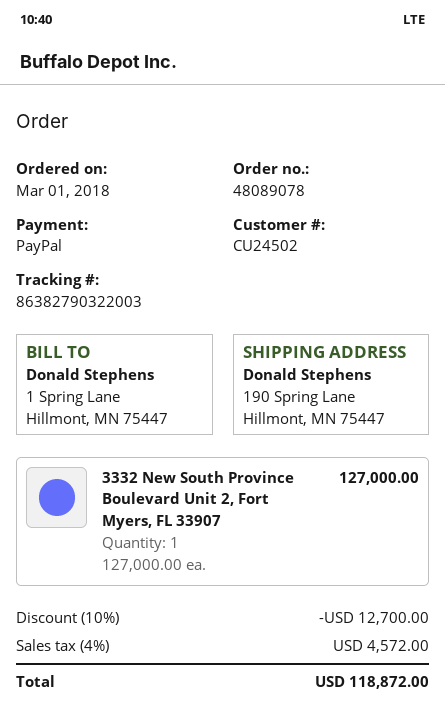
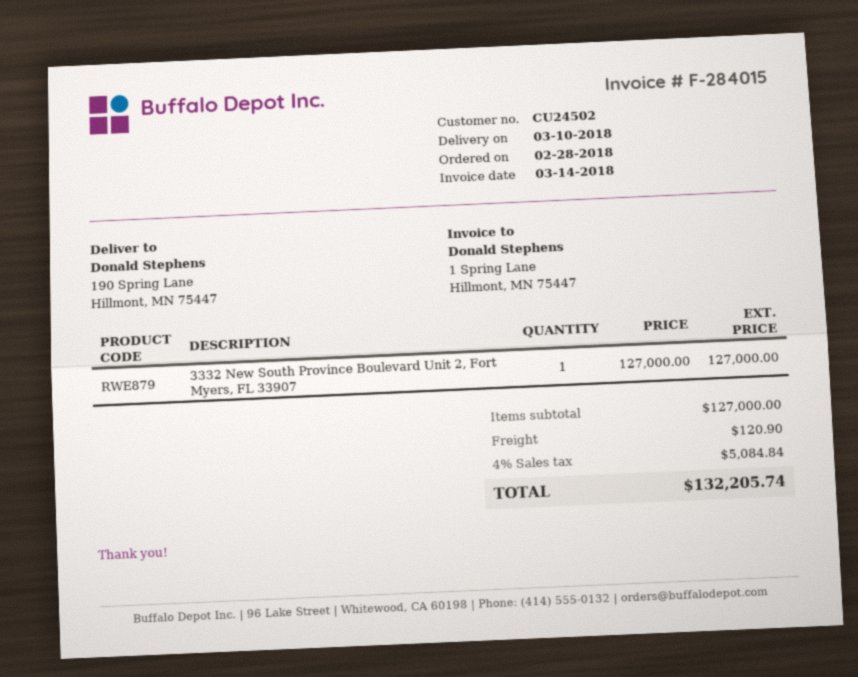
order date: 2018-03-01 -> 2018-02-28
discount: 10% = 12700.00 -> none
shipping: none -> 120.90
tax: 4% = 4572.00 -> 4% = 5084.84
total: 118872.00 -> 132205.74

